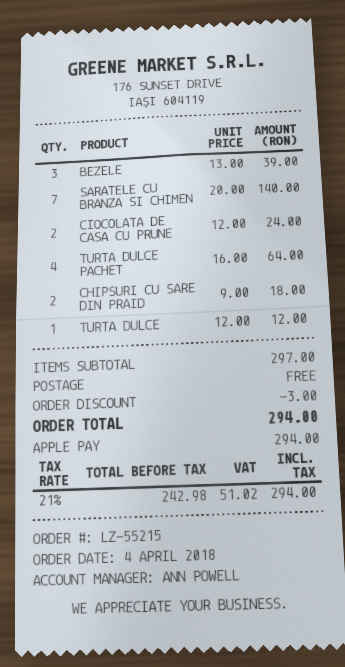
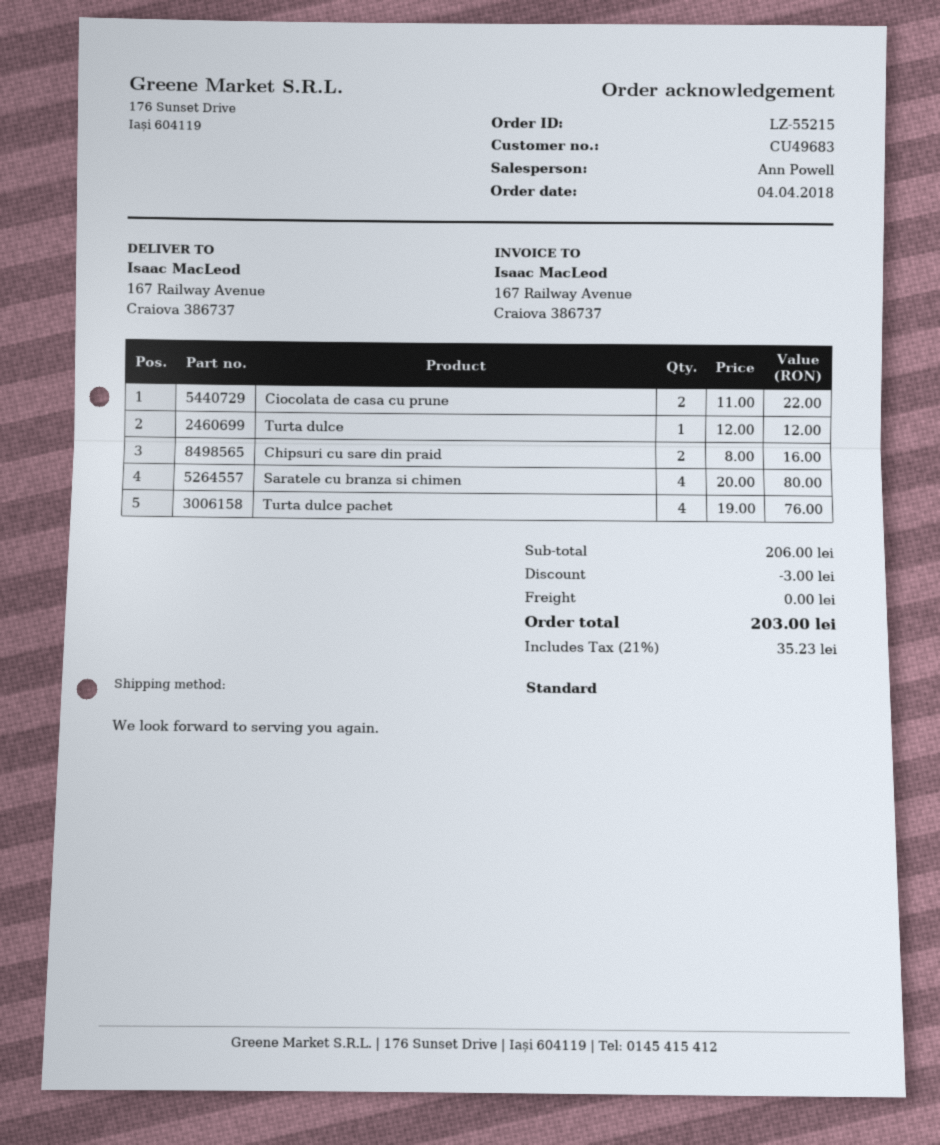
BEZELE: 3 x 13.00 = 39.00 -> none
SARATELE CU BRANZA SI CHIMEN: 7 x 20.00 = 140.00 -> 4 x 20.00 = 80.00
CIOCOLATA DE CASA CU PRUNE: 2 x 12.00 = 24.00 -> 2 x 11.00 = 22.00
TURTA DULCE PACHET: 4 x 16.00 = 64.00 -> 4 x 19.00 = 76.00
CHIPSURI CU SARE DIN PRAID: 2 x 9.00 = 18.00 -> 2 x 8.00 = 16.00
subtotal: 297.00 -> 206.00
tax: 21% = 51.02 -> 21% = 35.23
total: 294.00 -> 203.00

